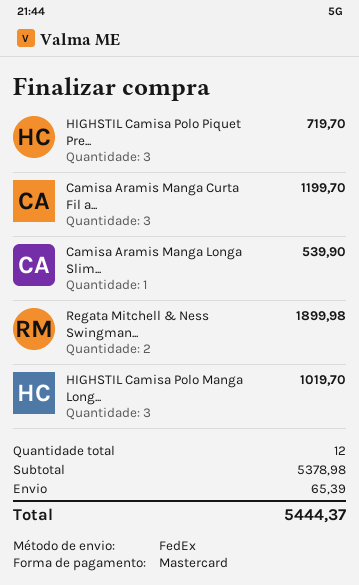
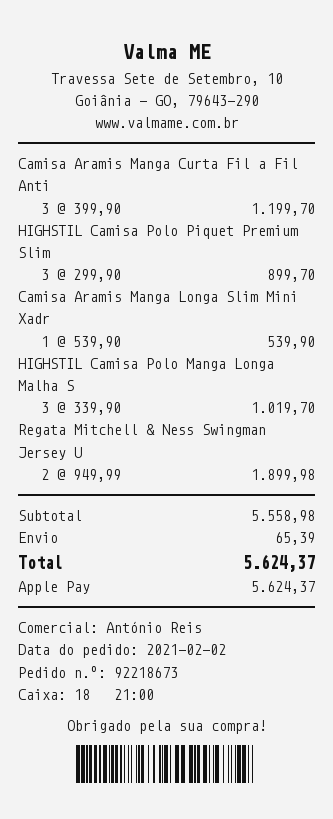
payment method: Mastercard -> Apple Pay
HIGHSTIL Camisa Polo Piquet Pre...: 3 for 719.70 -> 3 for 899.70
subtotal: 5378.98 -> 5558.98
total: 5444.37 -> 5624.37

